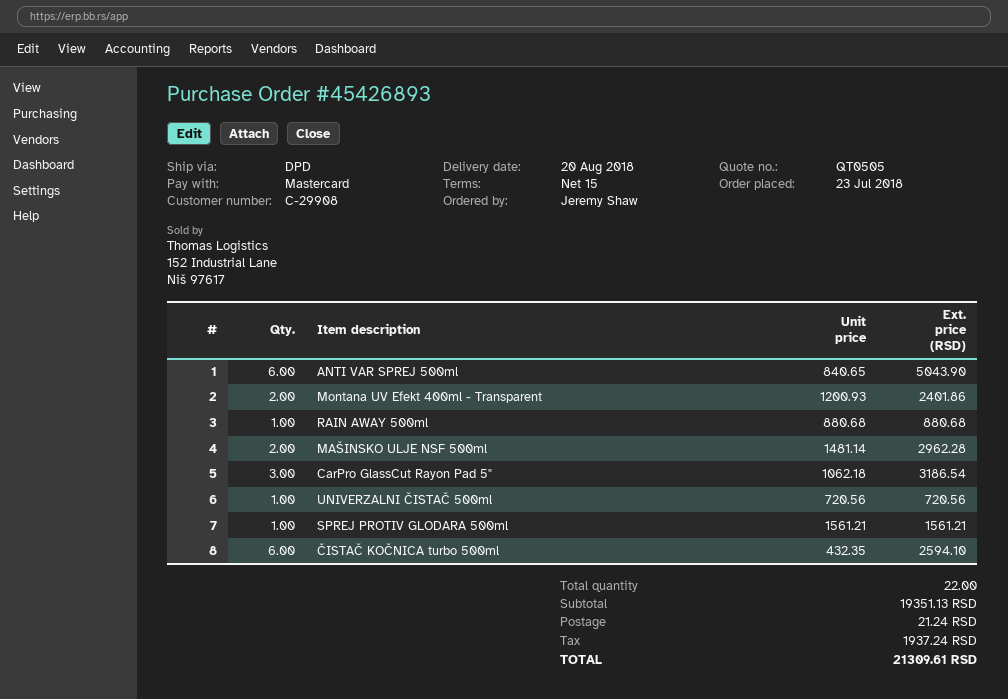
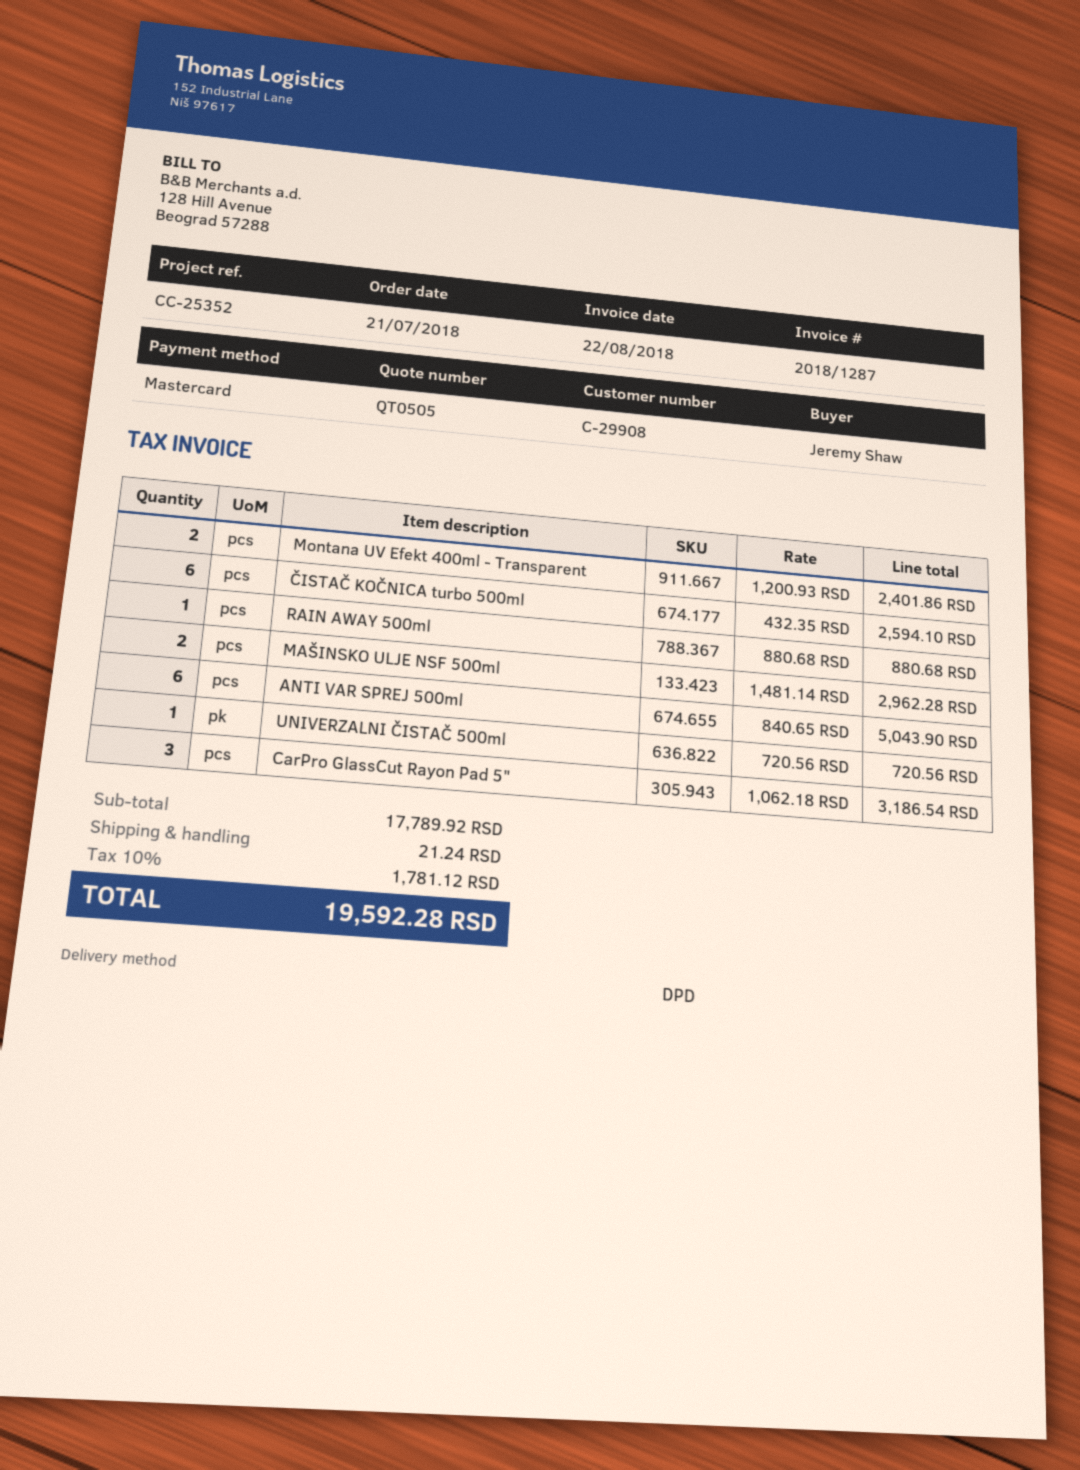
order date: 2018-07-23 -> 2018-07-21
SPREJ PROTIV GLODARA 500ml: 1 x 1561.21 = 1561.21 -> none
subtotal: 19351.13 -> 17789.92
tax: 1937.24 -> 1781.12
total: 21309.61 -> 19592.28

